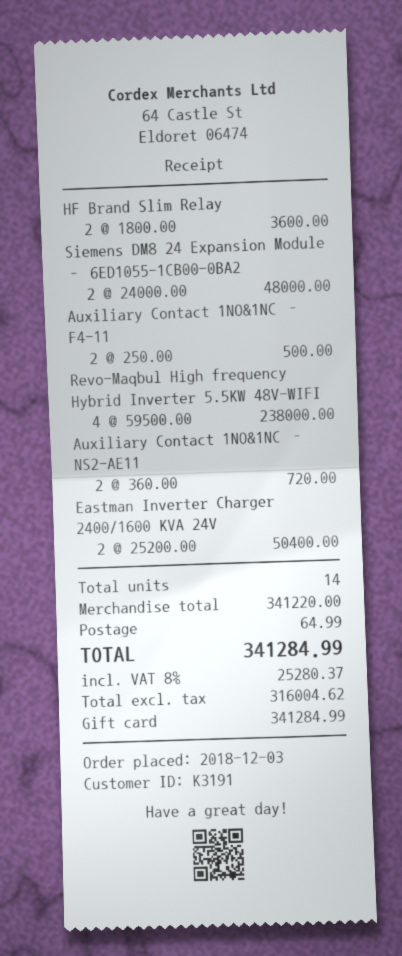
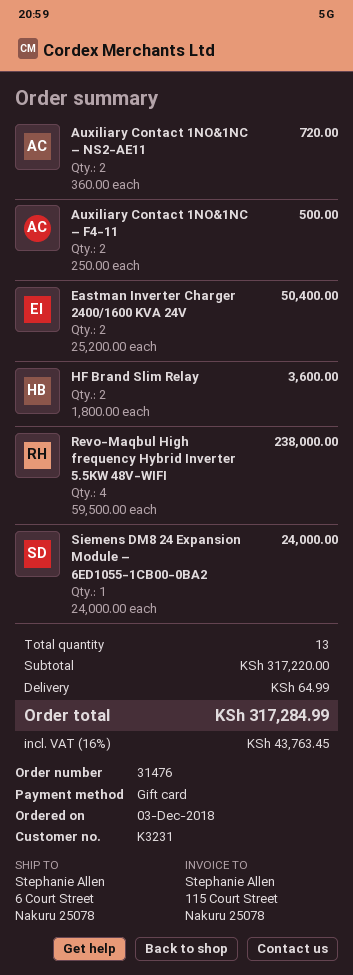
customer number: K3191 -> K3231
Siemens DM8 24 Expansion Module – 6ED1055-1CB00-0BA2: 2 x 24000.00 = 48000.00 -> 1 x 24000.00 = 24000.00
total quantity: 14 -> 13
subtotal: 341220.00 -> 317220.00
tax: 8% = 25280.37 -> 16% = 43763.45
total: 341284.99 -> 317284.99

